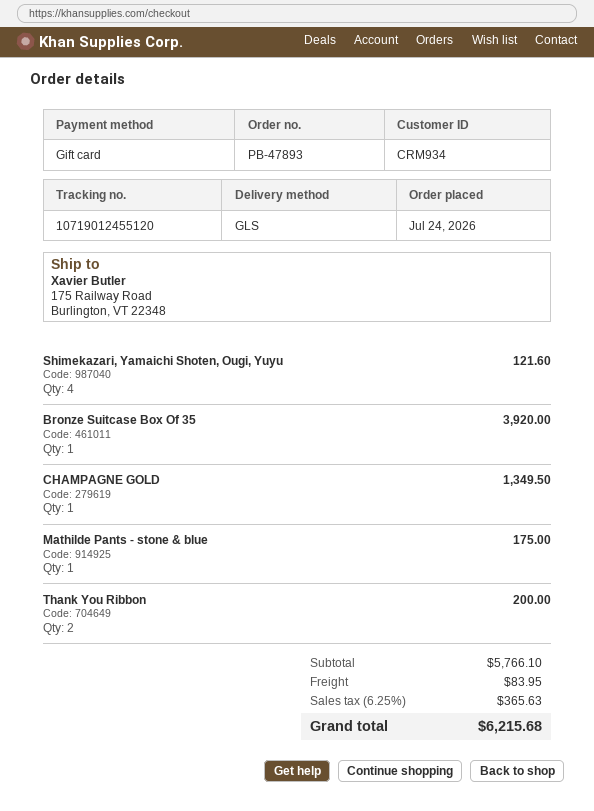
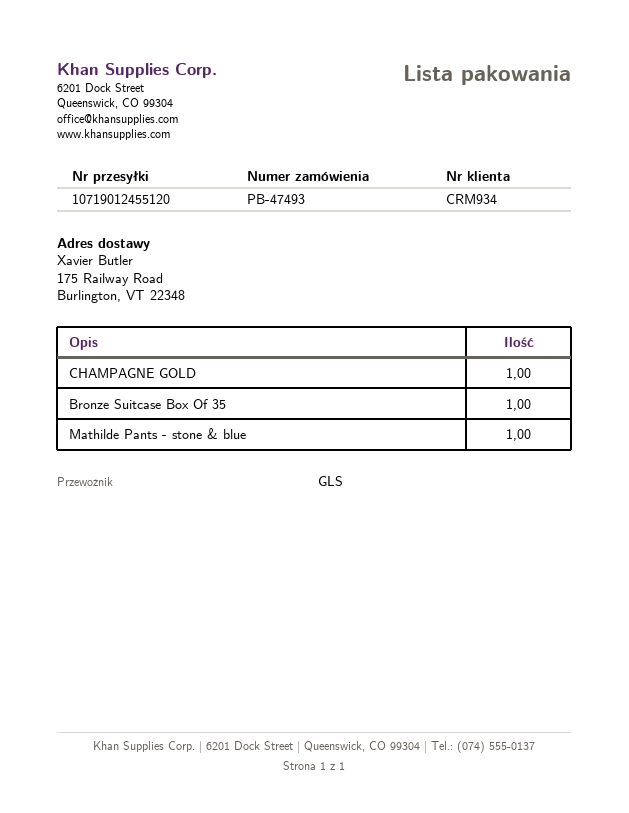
order number: PB-47893 -> PB-47493
Shimekazari, Yamaichi Shoten, Ougi, Yuyu: 4 -> none
Thank You Ribbon: 2 -> none

